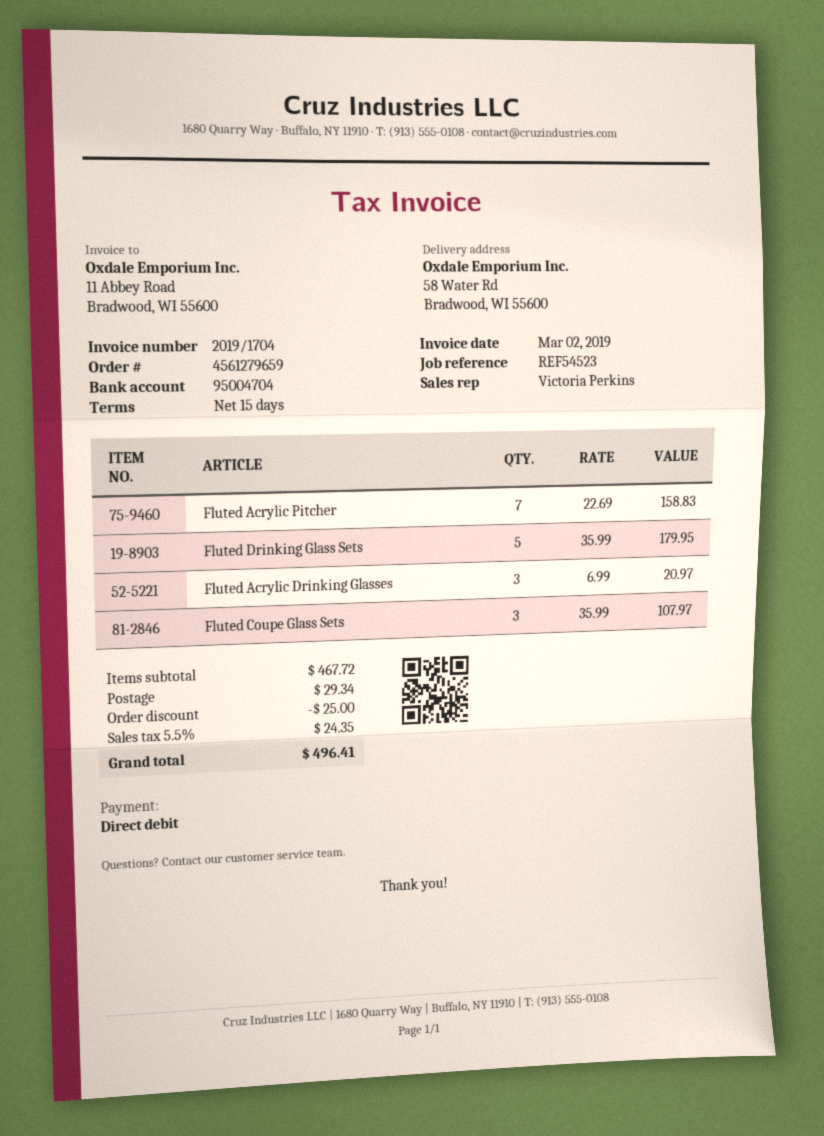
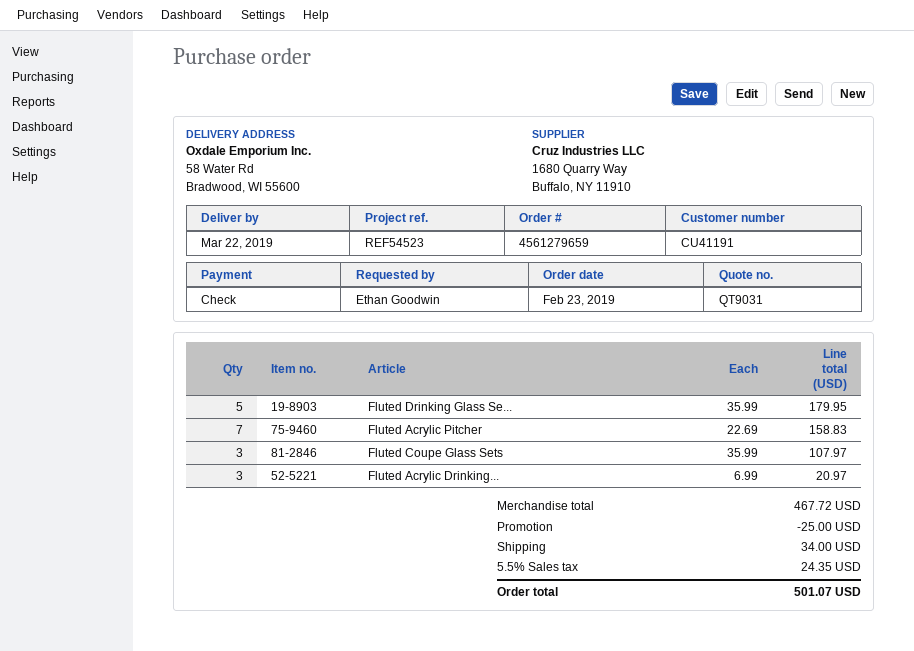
payment method: direct debit -> cheque
shipping: 29.34 -> 34.00
total: 496.41 -> 501.07

